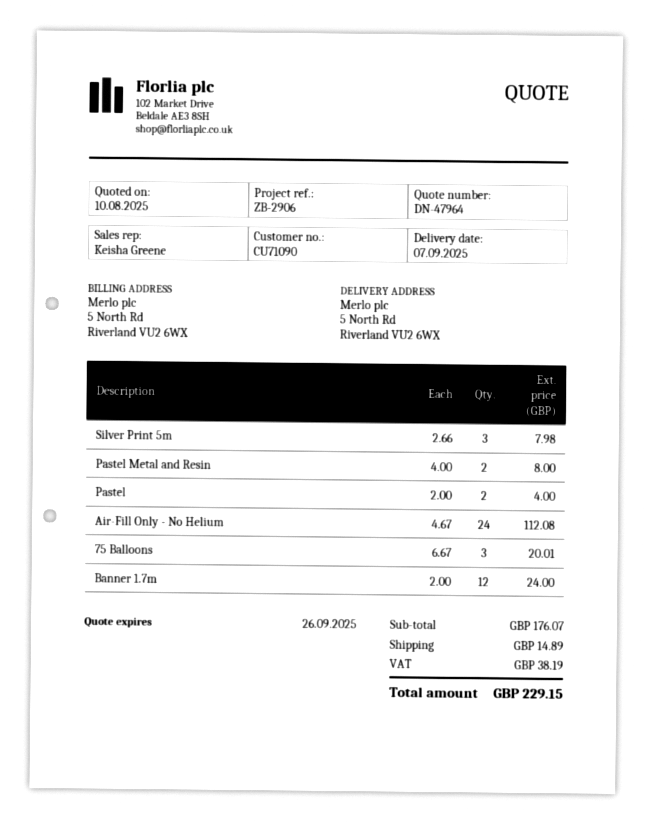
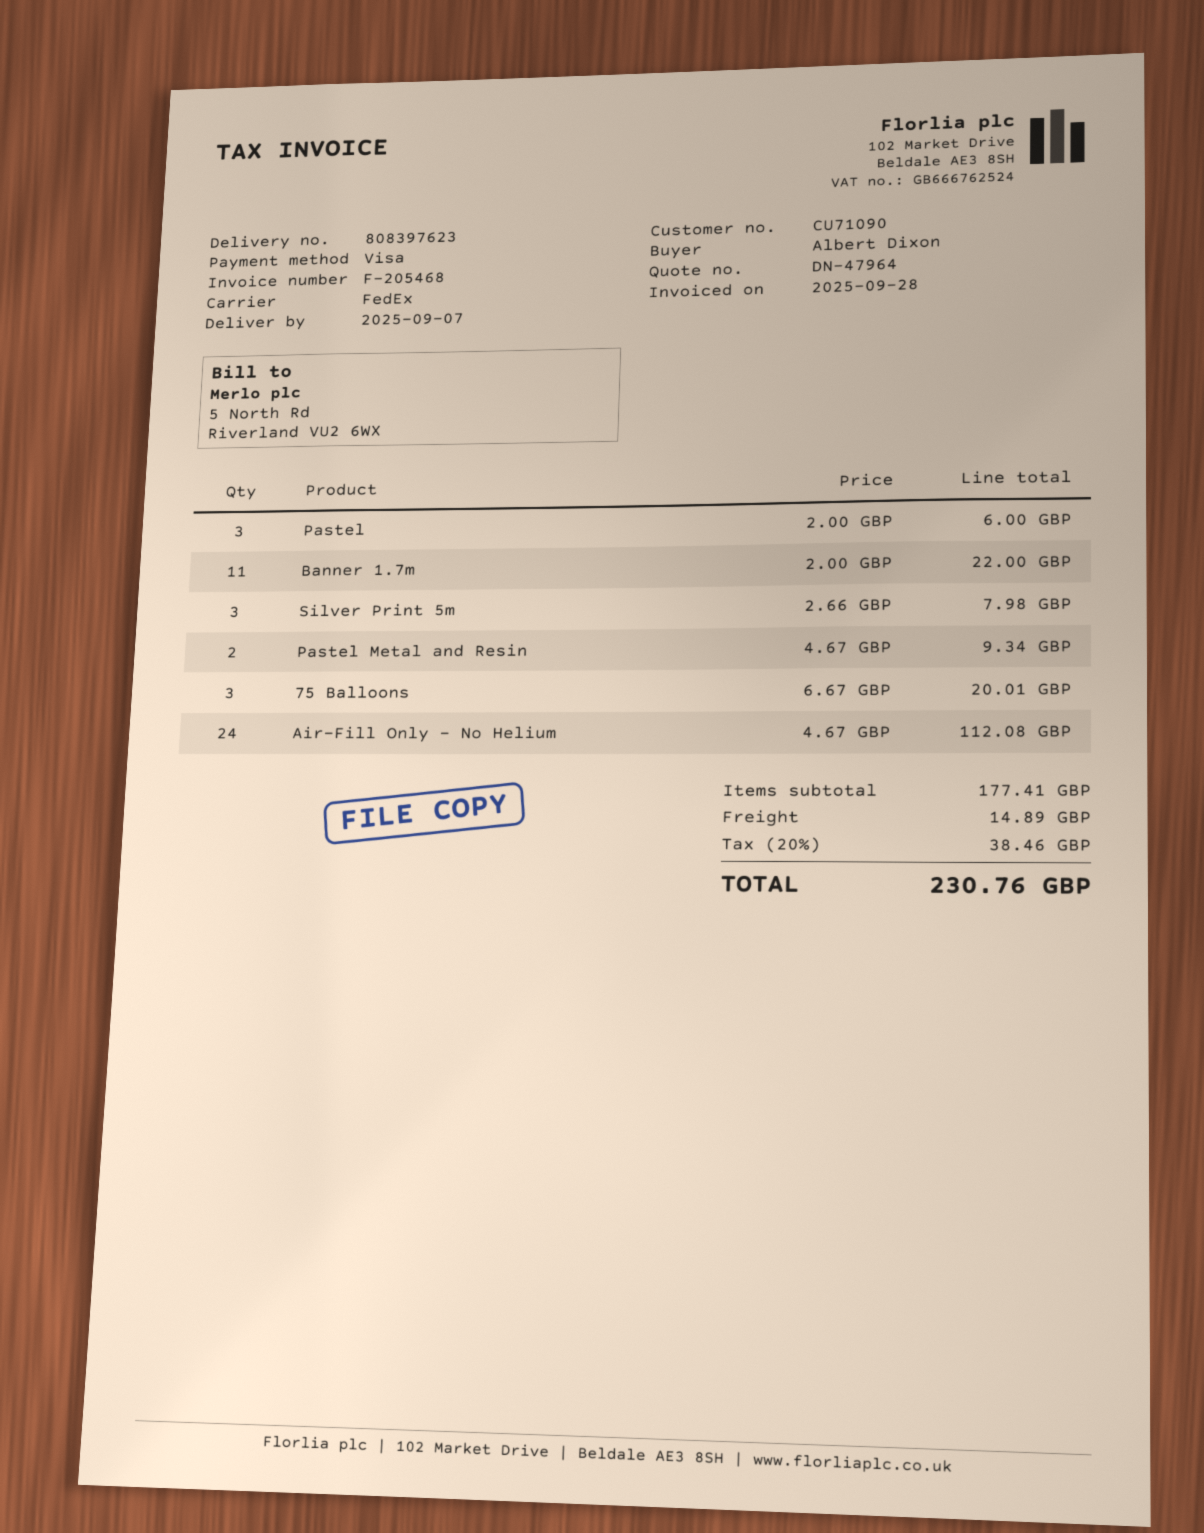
Pastel Metal and Resin: 2 x 4.00 = 8.00 -> 2 x 4.67 = 9.34
Pastel: 2 x 2.00 = 4.00 -> 3 x 2.00 = 6.00
Banner 1.7m: 12 x 2.00 = 24.00 -> 11 x 2.00 = 22.00
subtotal: 176.07 -> 177.41
tax: 38.19 -> 38.46
total: 229.15 -> 230.76

